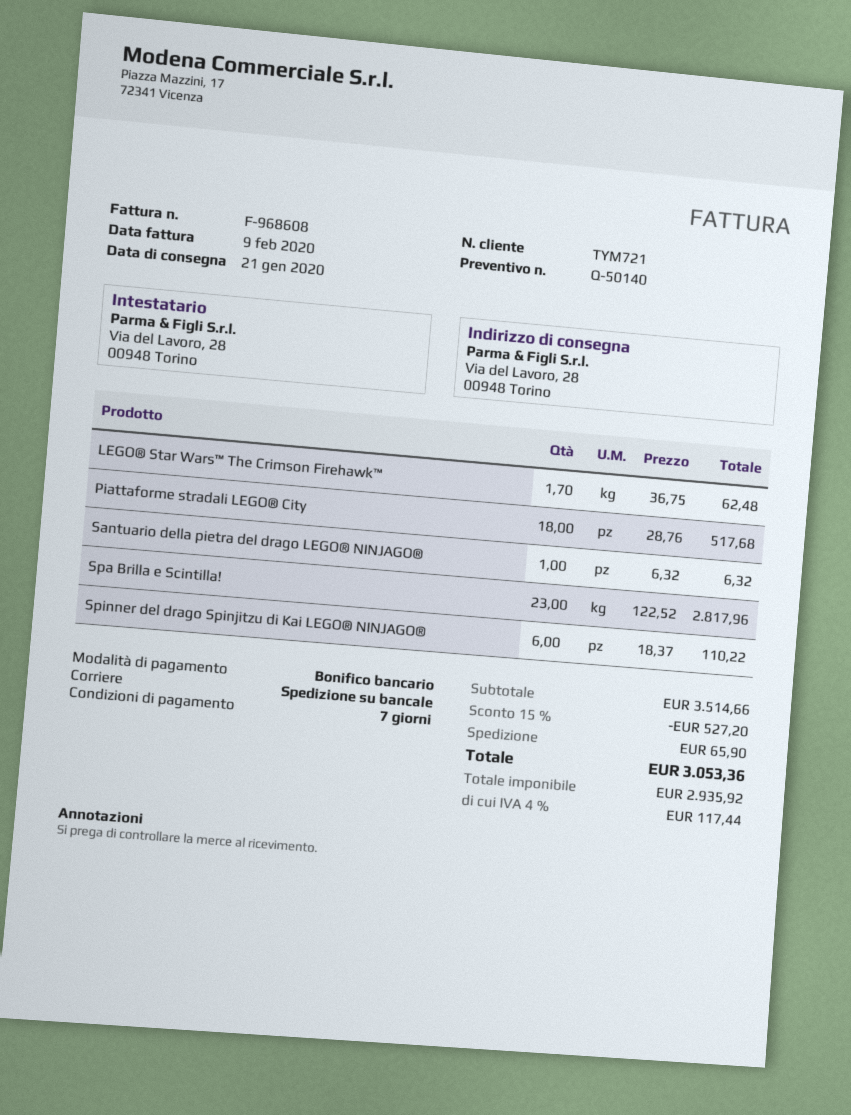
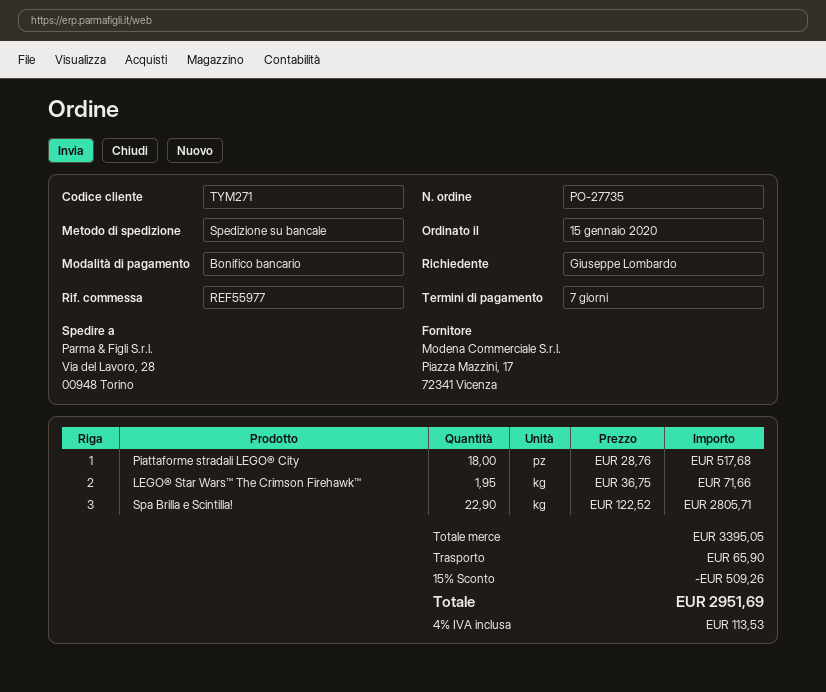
customer number: TYM721 -> TYM271
LEGO® Star Wars™ The Crimson Firehawk™: 1.7 x 36.75 = 62.48 -> 1.95 x 36.75 = 71.66
Santuario della pietra del drago LEGO® NINJAGO®: 1 x 6.32 = 6.32 -> none
Spa Brilla e Scintilla!: 23 x 122.52 = 2817.96 -> 22.9 x 122.52 = 2805.71
Spinner del drago Spinjitzu di Kai LEGO® NINJAGO®: 6 x 18.37 = 110.22 -> none
subtotal: 3514.66 -> 3395.05
discount: 15% = 527.20 -> 15% = 509.26
tax: 4% = 117.44 -> 4% = 113.53
total: 3053.36 -> 2951.69

